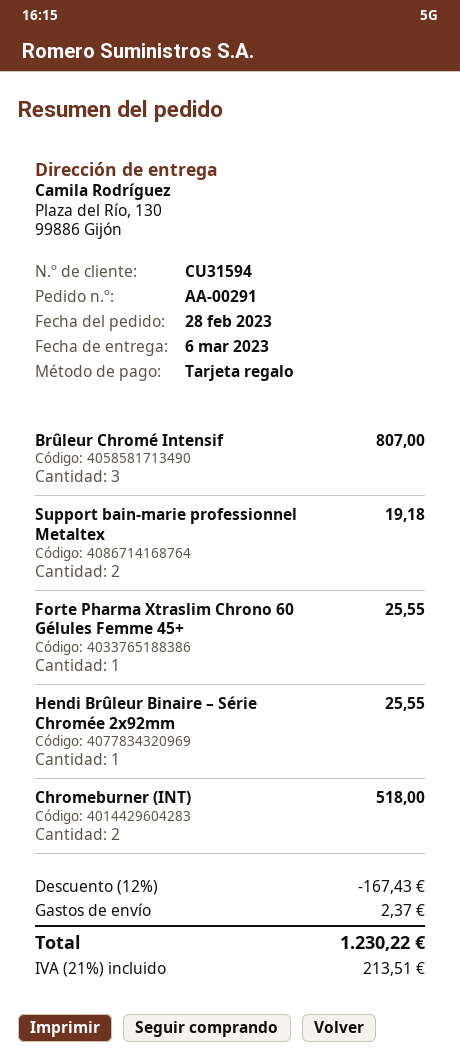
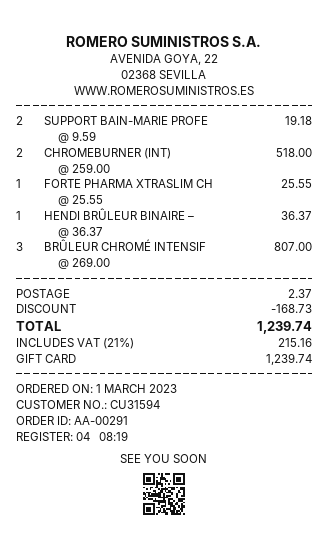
order date: 2023-02-28 -> 2023-03-01
Hendi Brûleur Binaire – Série Chromée 2x92mm: 1 for 25.55 -> 1 for 36.37
discount: 167.43 -> 168.73
tax: 21% = 213.51 -> 21% = 215.16
total: 1230.22 -> 1239.74

